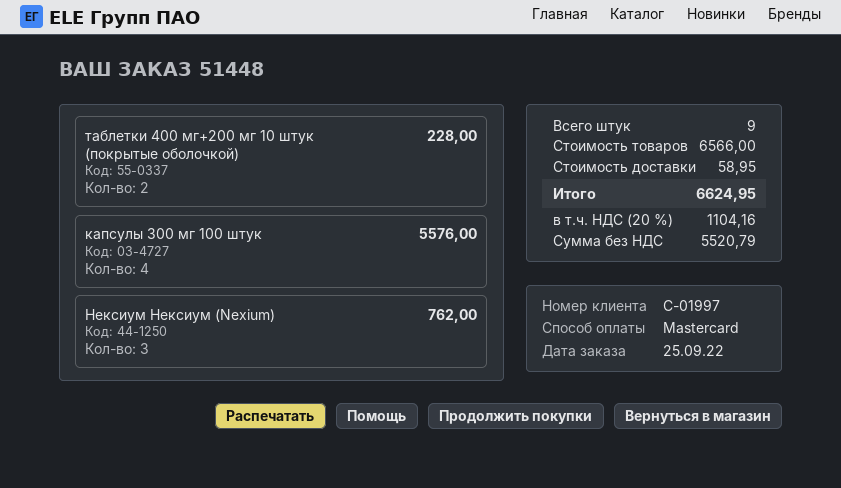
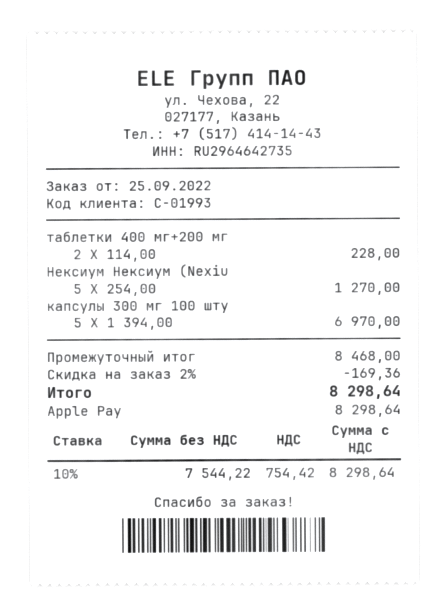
customer number: C-01997 -> C-01993
payment method: Mastercard -> Apple Pay
капсулы 300 мг 100 штук: 4 for 5576.00 -> 5 for 6970.00
Нексиум Нексиум (Nexium): 3 for 762.00 -> 5 for 1270.00
subtotal: 6566.00 -> 8468.00
discount: none -> 2% = 169.36
shipping: 58.95 -> none
net: 5520.79 -> 7544.22
tax: 20% = 1104.16 -> 10% = 754.42
total: 6624.95 -> 8298.64

